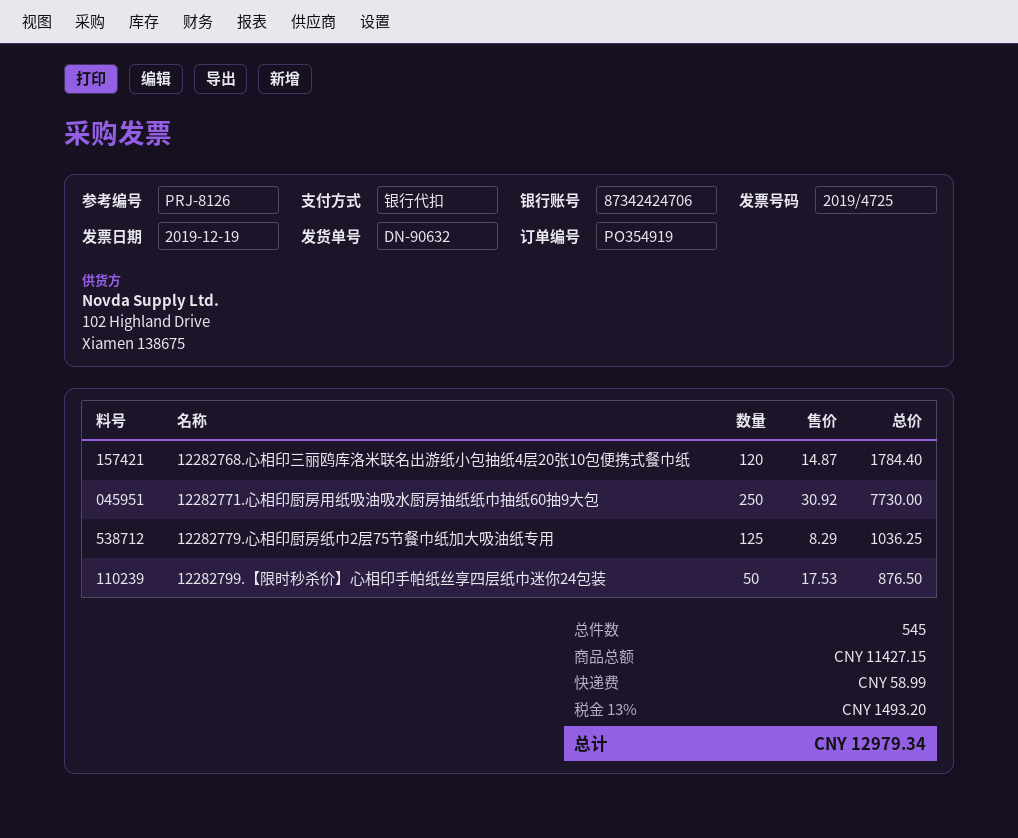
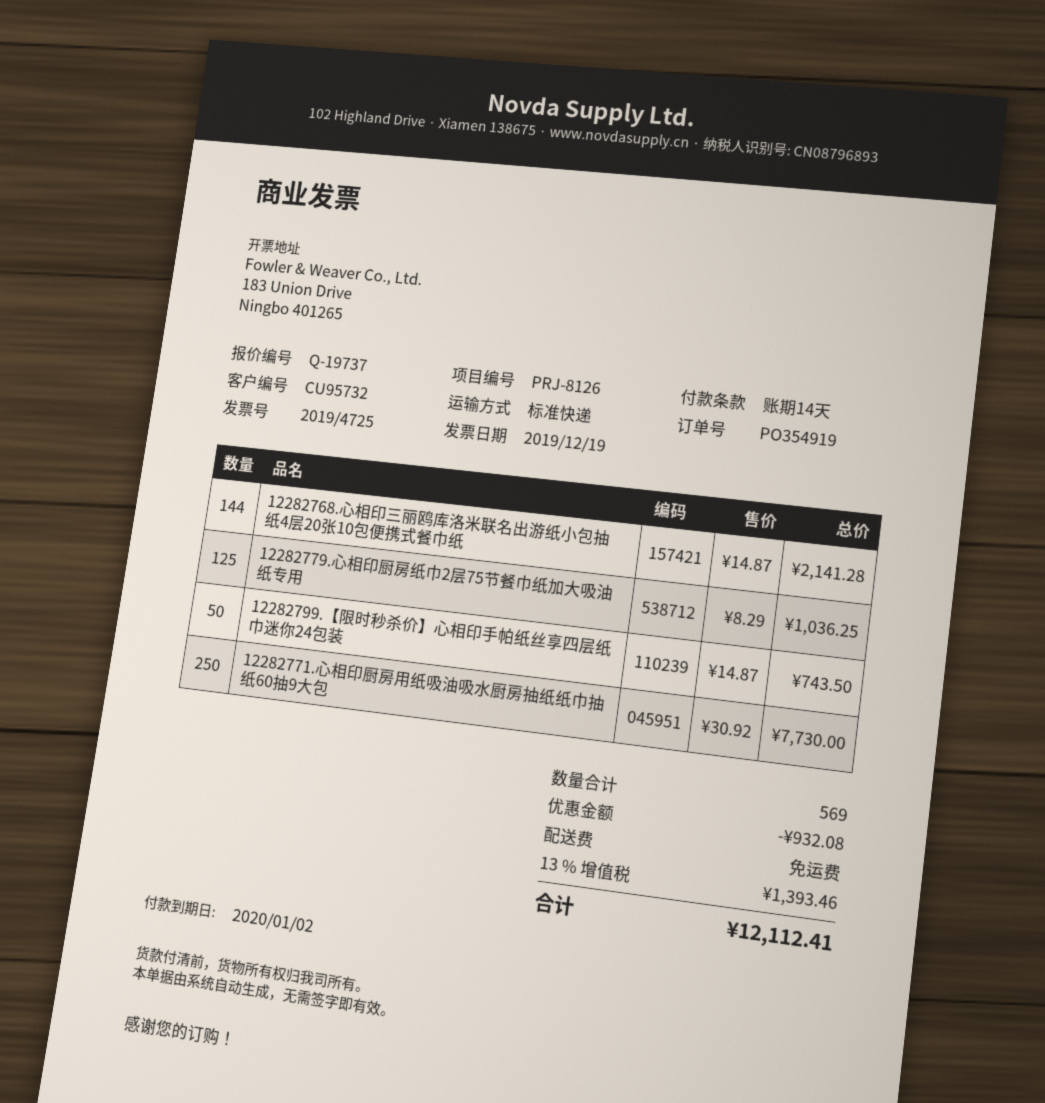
12282768.心相印三丽鸥库洛米联名出游纸小包抽纸4层20张10包便携式餐巾纸: 120 x 14.87 = 1784.40 -> 144 x 14.87 = 2141.28
12282799.【限时秒杀价】心相印手帕纸丝享四层纸巾迷你24包装: 50 x 17.53 = 876.50 -> 50 x 14.87 = 743.50
total quantity: 545 -> 569
discount: none -> 932.08
shipping: 58.99 -> 0.00
tax: 13% = 1493.20 -> 13% = 1393.46
total: 12979.34 -> 12112.41

